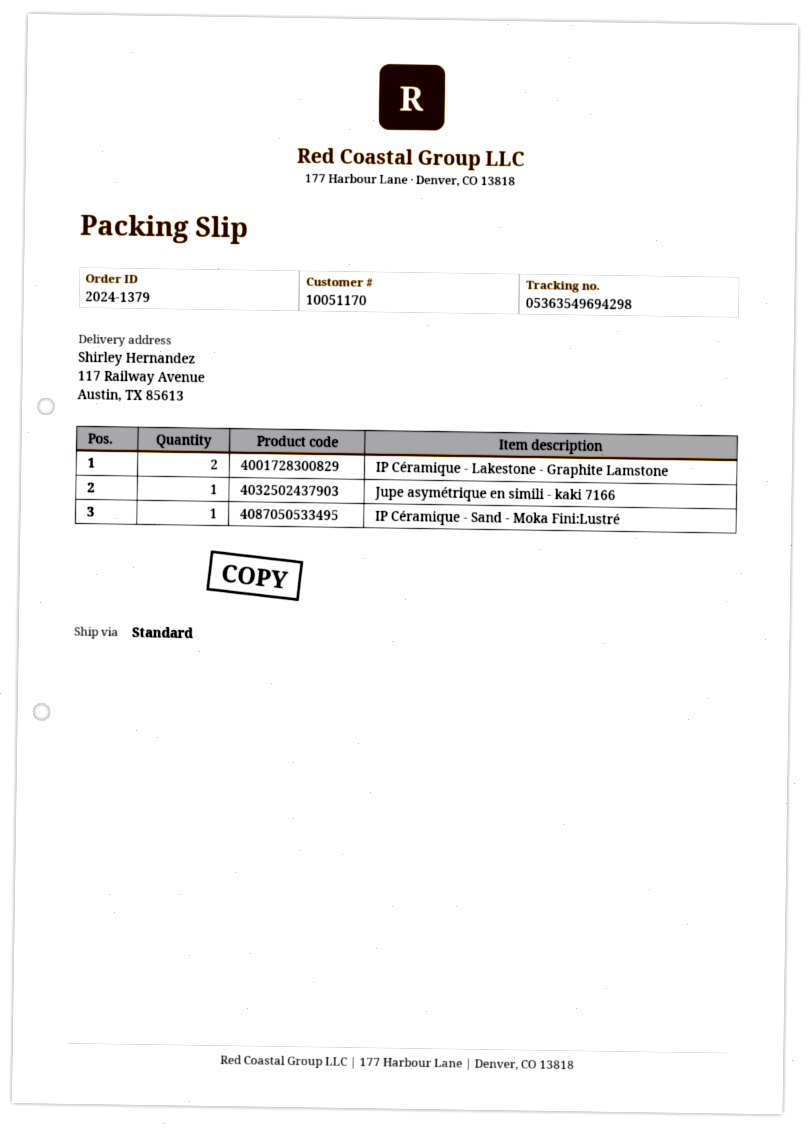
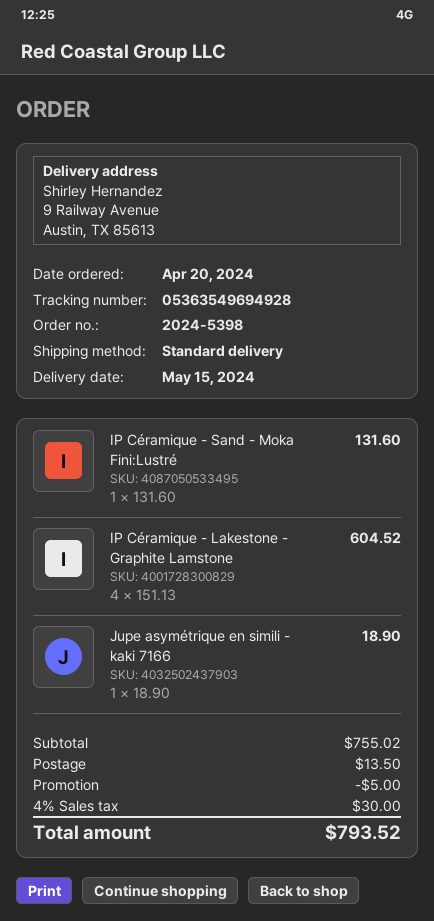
order number: 2024-1379 -> 2024-5398
tracking number: 05363549694298 -> 05363549694928
ship to: 117 Railway Avenue, Austin, TX 85613 -> 9 Railway Avenue, Austin, TX 85613
IP Céramique - Lakestone - Graphite Lamstone: 2 -> 4

